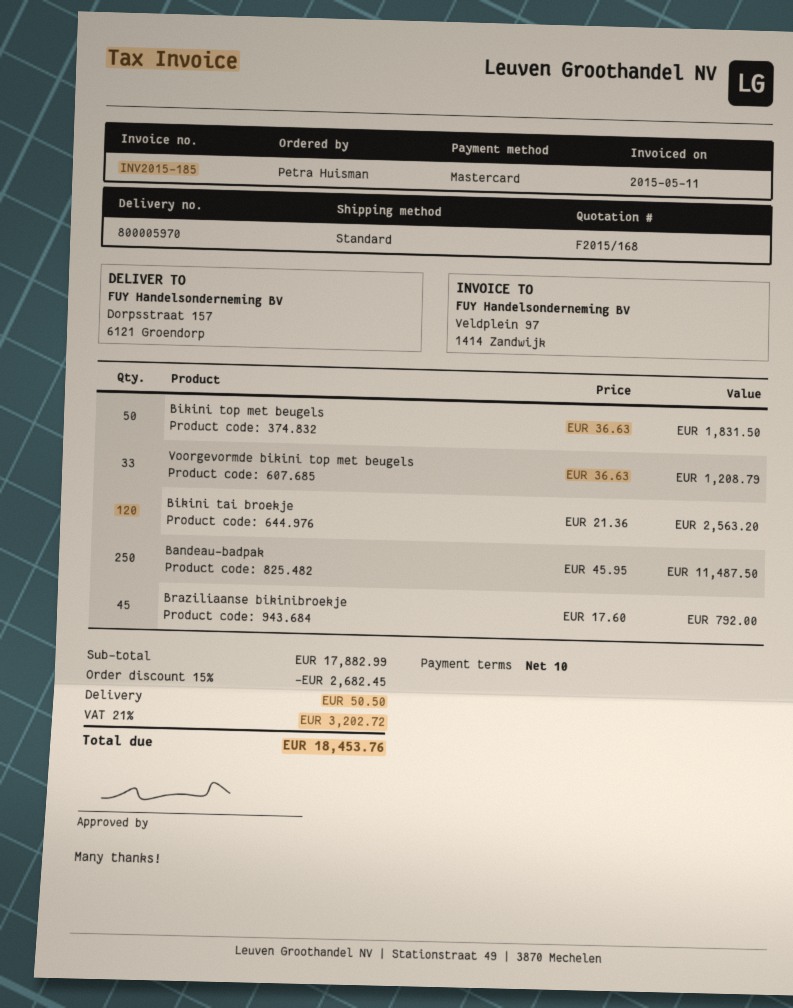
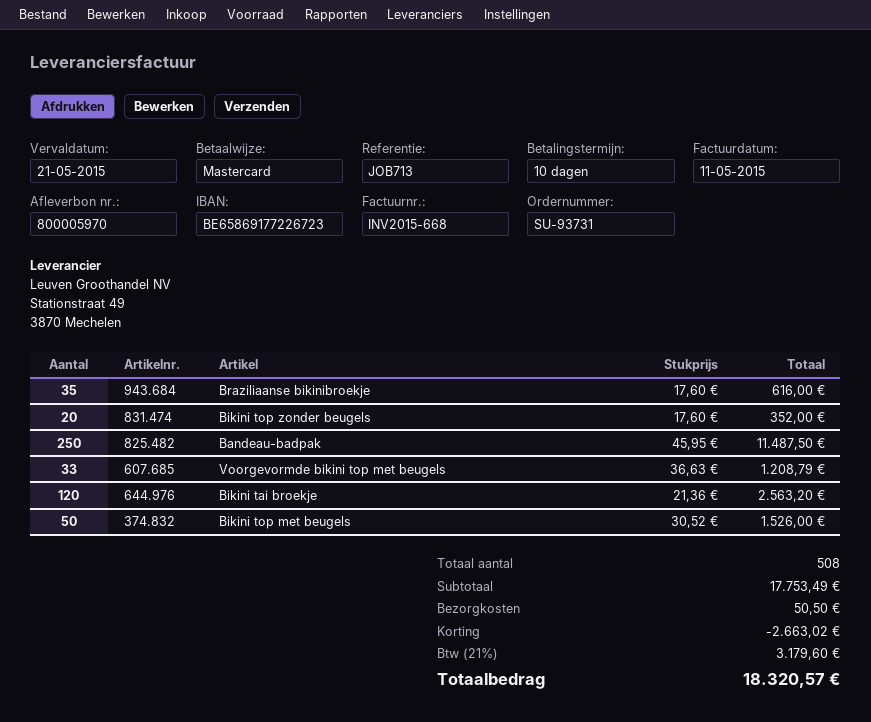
invoice number: INV2015-185 -> INV2015-668
Bikini top met beugels: 50 x 36.63 = 1831.50 -> 50 x 30.52 = 1526.00
Braziliaanse bikinibroekje: 45 x 17.60 = 792.00 -> 35 x 17.60 = 616.00
Bikini top zonder beugels: none -> 20 x 17.60 = 352.00
subtotal: 17882.99 -> 17753.49
discount: 2682.45 -> 2663.02
tax: 21% = 3202.72 -> 21% = 3179.60
total: 18453.76 -> 18320.57

